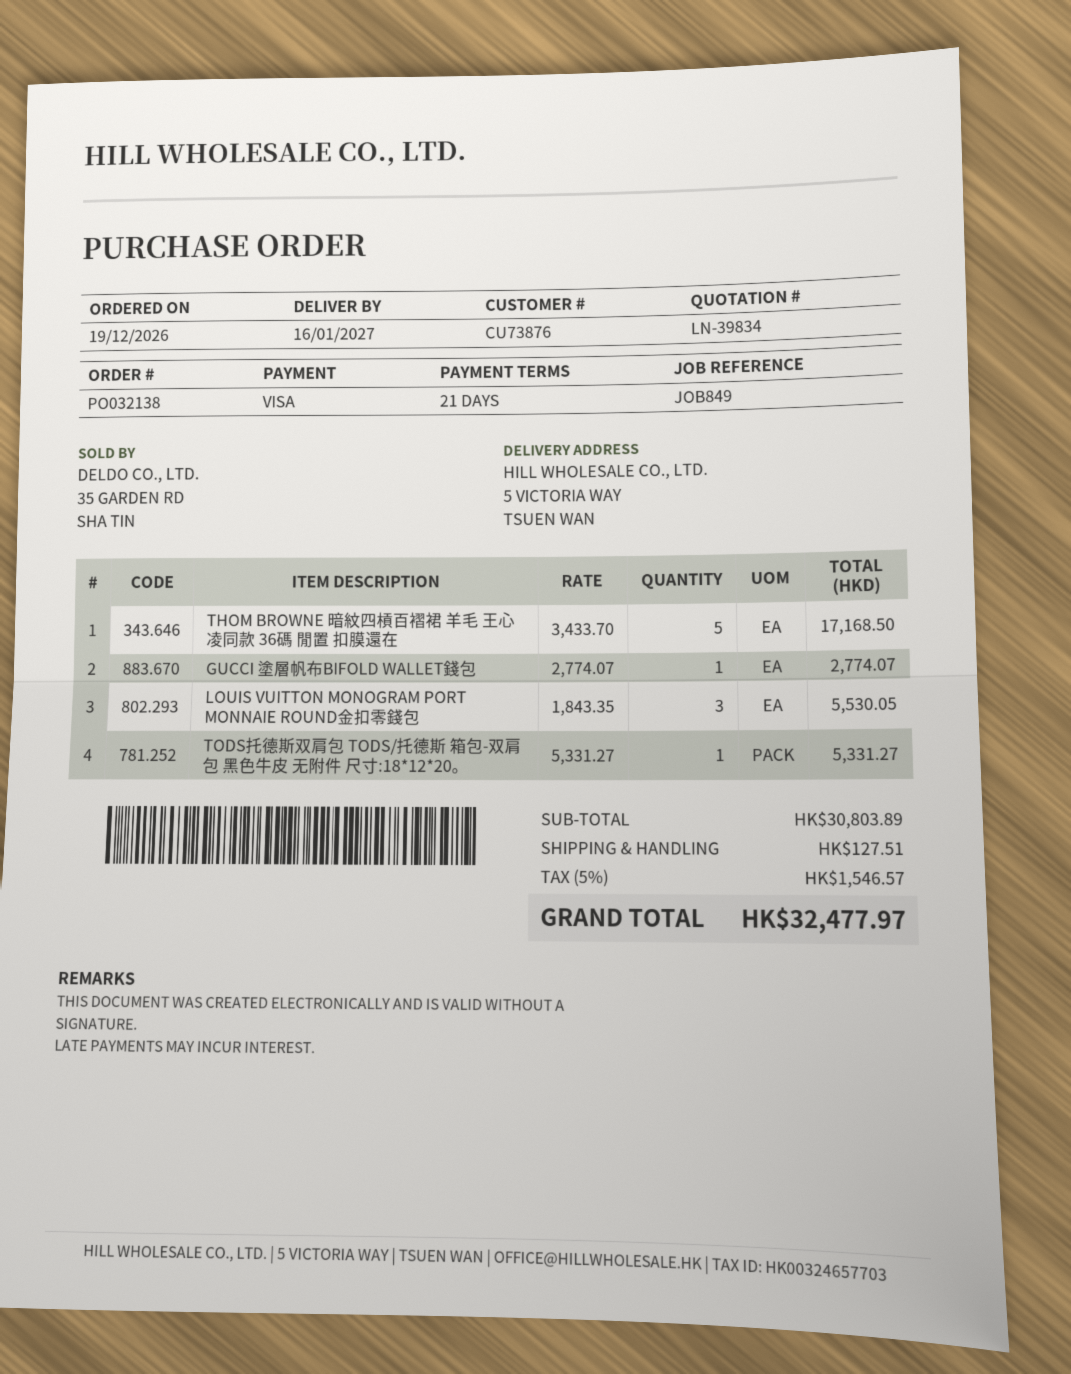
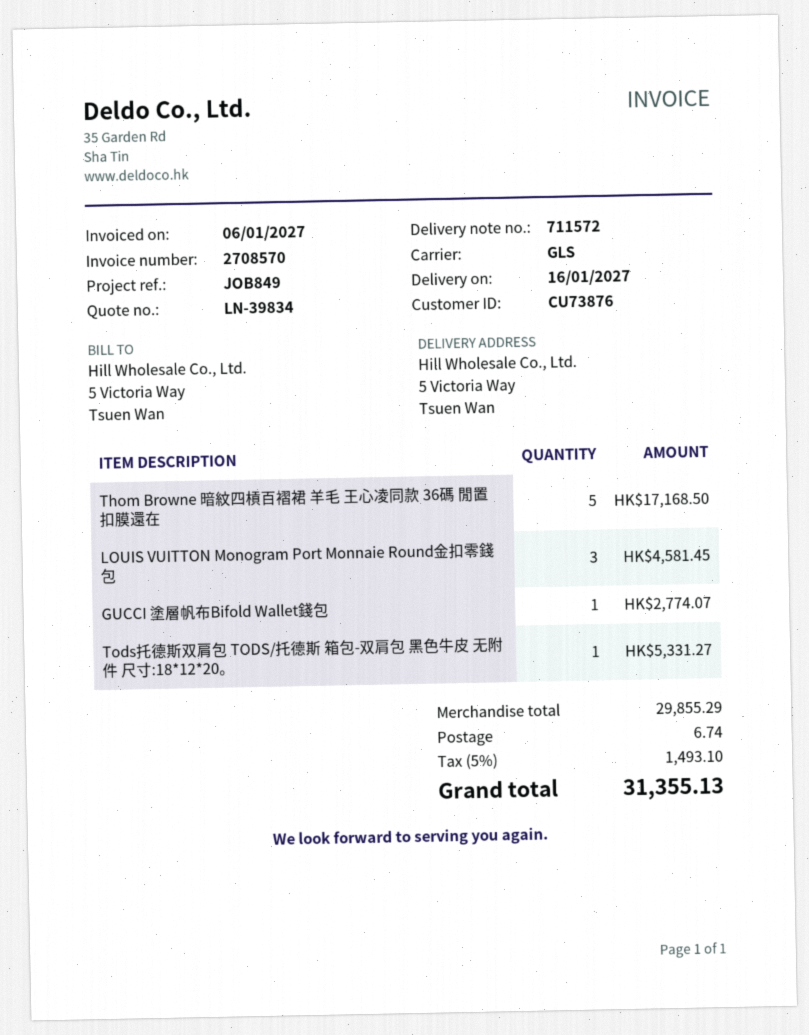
LOUIS VUITTON MONOGRAM PORT MONNAIE ROUND金扣零錢包: 3 for 5530.05 -> 3 for 4581.45
subtotal: 30803.89 -> 29855.29
shipping: 127.51 -> 6.74
tax: 5% = 1546.57 -> 5% = 1493.10
total: 32477.97 -> 31355.13

